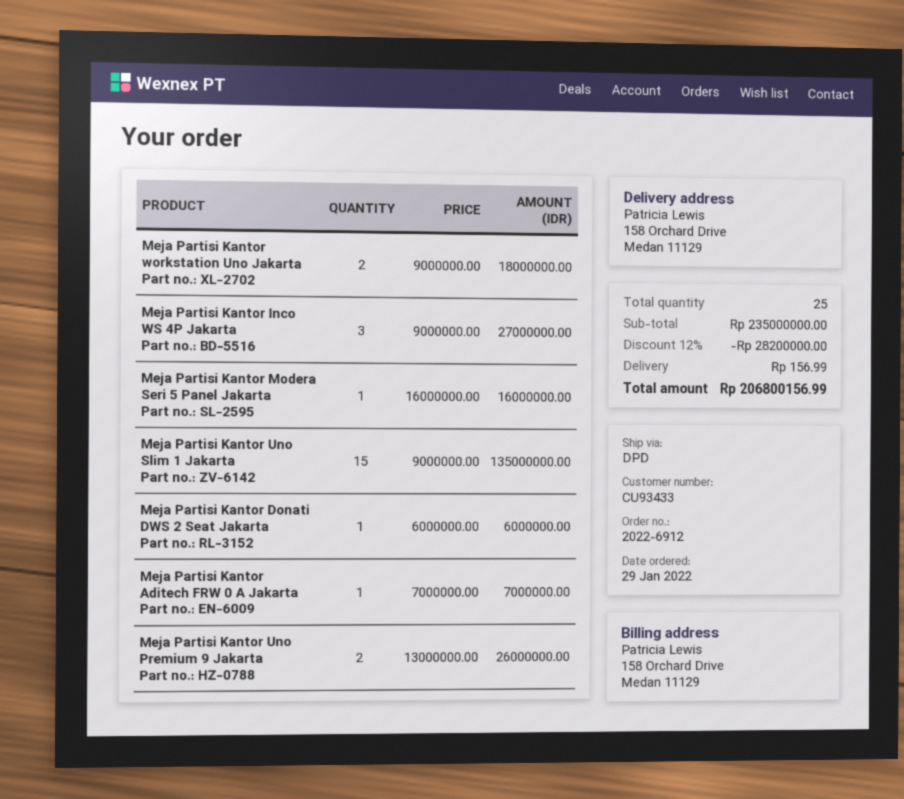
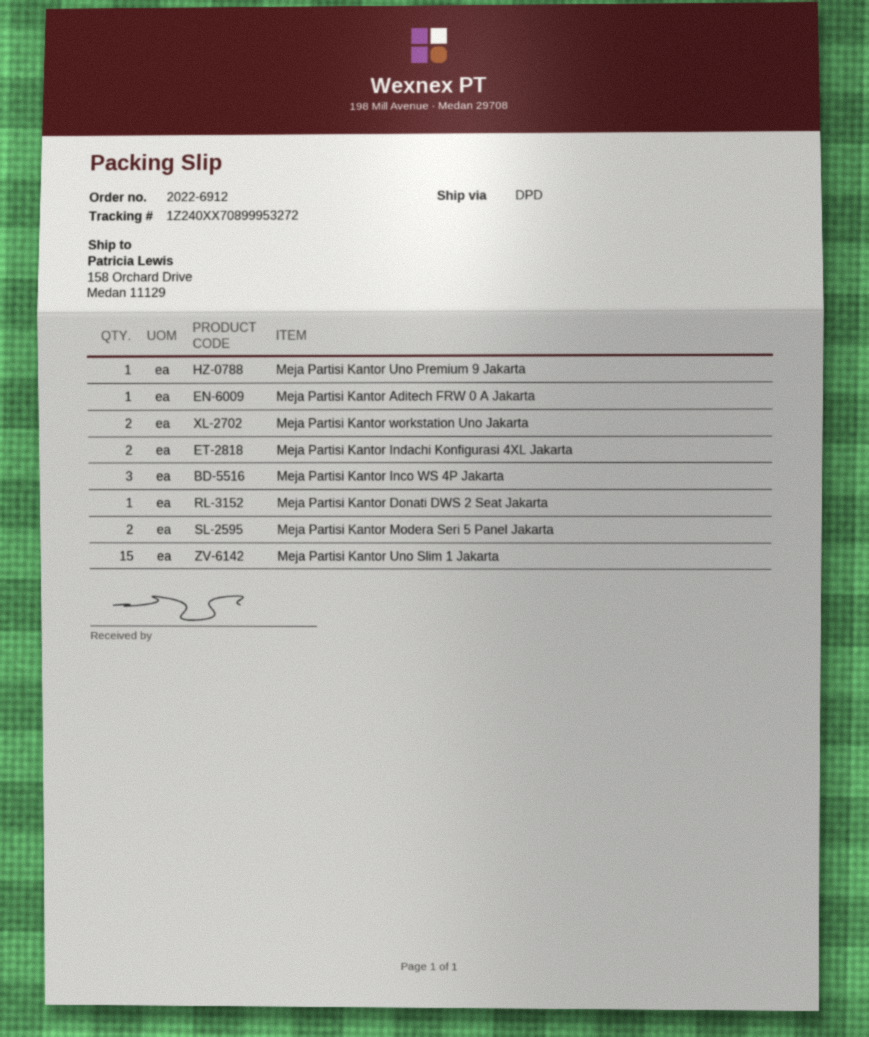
Meja Partisi Kantor Modera Seri 5 Panel Jakarta: 1 -> 2
Meja Partisi Kantor Uno Premium 9 Jakarta: 2 -> 1
Meja Partisi Kantor Indachi Konfigurasi 4XL Jakarta: none -> 2

